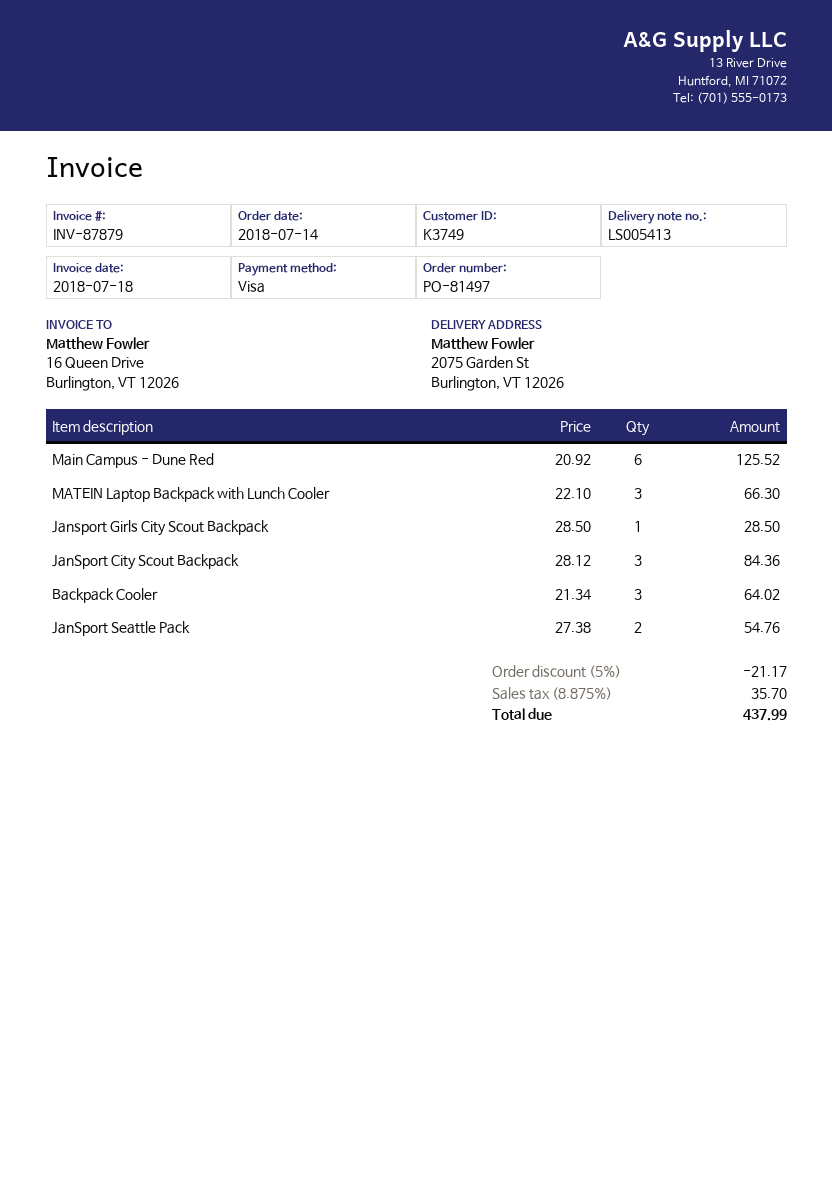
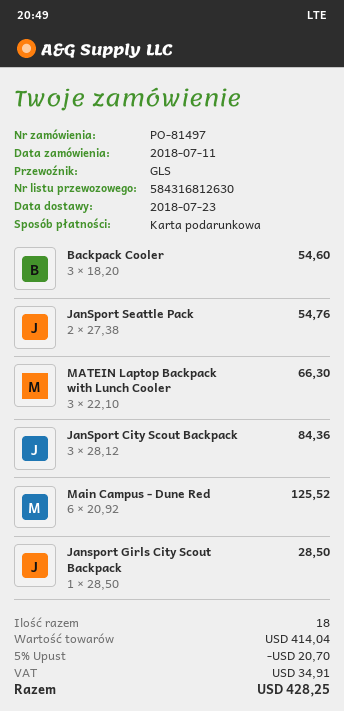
order date: 2018-07-14 -> 2018-07-11
payment method: Visa -> gift card
Backpack Cooler: 3 x 21.34 = 64.02 -> 3 x 18.20 = 54.60
discount: 5% = 21.17 -> 5% = 20.70
tax: 35.70 -> 34.91
total: 437.99 -> 428.25

